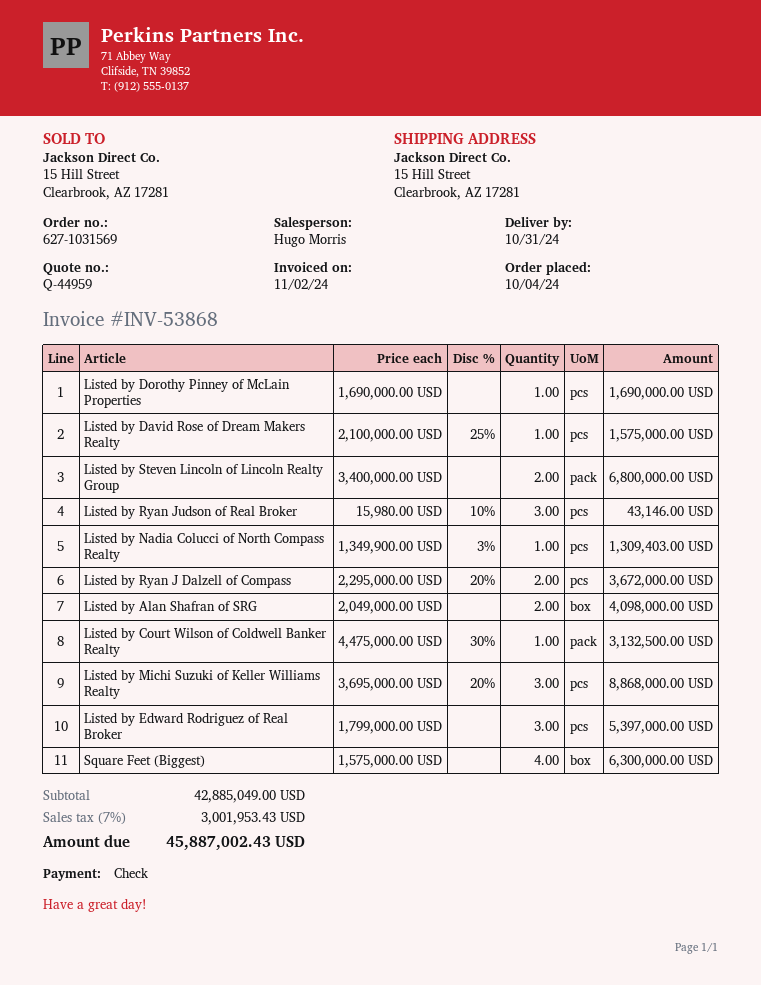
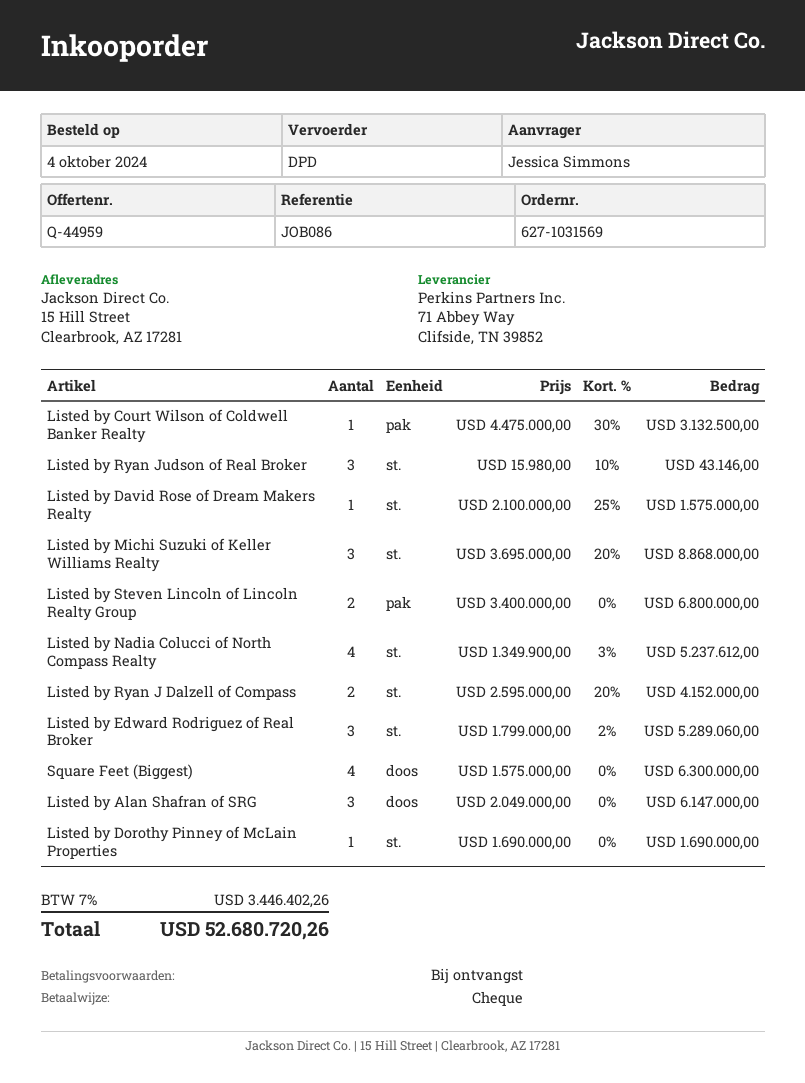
Listed by Nadia Colucci of North Compass Realty: 1 x 1349900.00 - 3% = 1309403.00 -> 4 x 1349900.00 - 3% = 5237612.00
Listed by Ryan J Dalzell of Compass: 2 x 2295000.00 - 20% = 3672000.00 -> 2 x 2595000.00 - 20% = 4152000.00
Listed by Alan Shafran of SRG: 2 x 2049000.00 = 4098000.00 -> 3 x 2049000.00 = 6147000.00
Listed by Edward Rodriguez of Real Broker: 3 x 1799000.00 = 5397000.00 -> 3 x 1799000.00 - 2% = 5289060.00
tax: 7% = 3001953.43 -> 7% = 3446402.26
total: 45887002.43 -> 52680720.26

